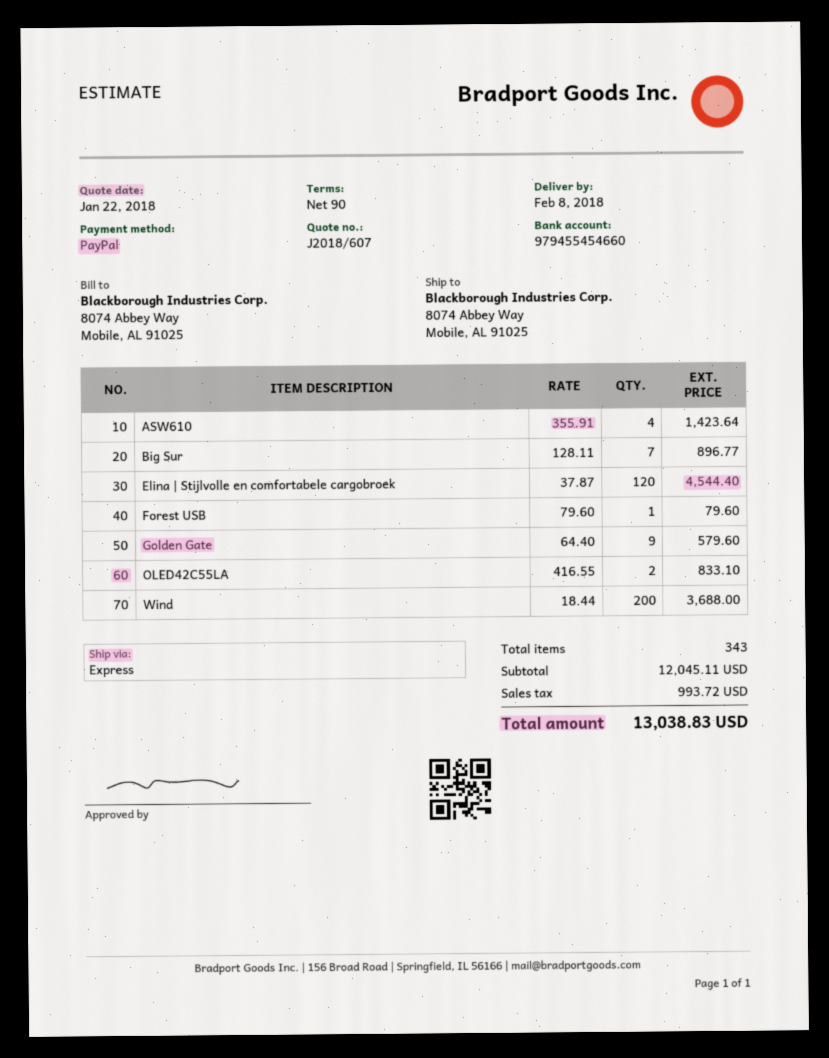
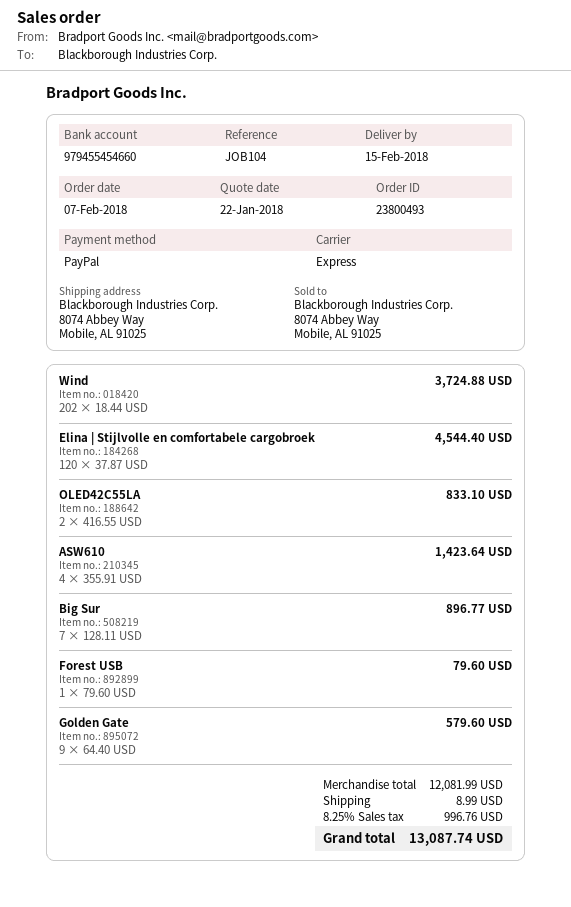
delivery date: 2018-02-08 -> 2018-02-15
Wind: 200 x 18.44 = 3688.00 -> 202 x 18.44 = 3724.88
subtotal: 12045.11 -> 12081.99
shipping: none -> 8.99
tax: 993.72 -> 996.76
total: 13038.83 -> 13087.74

